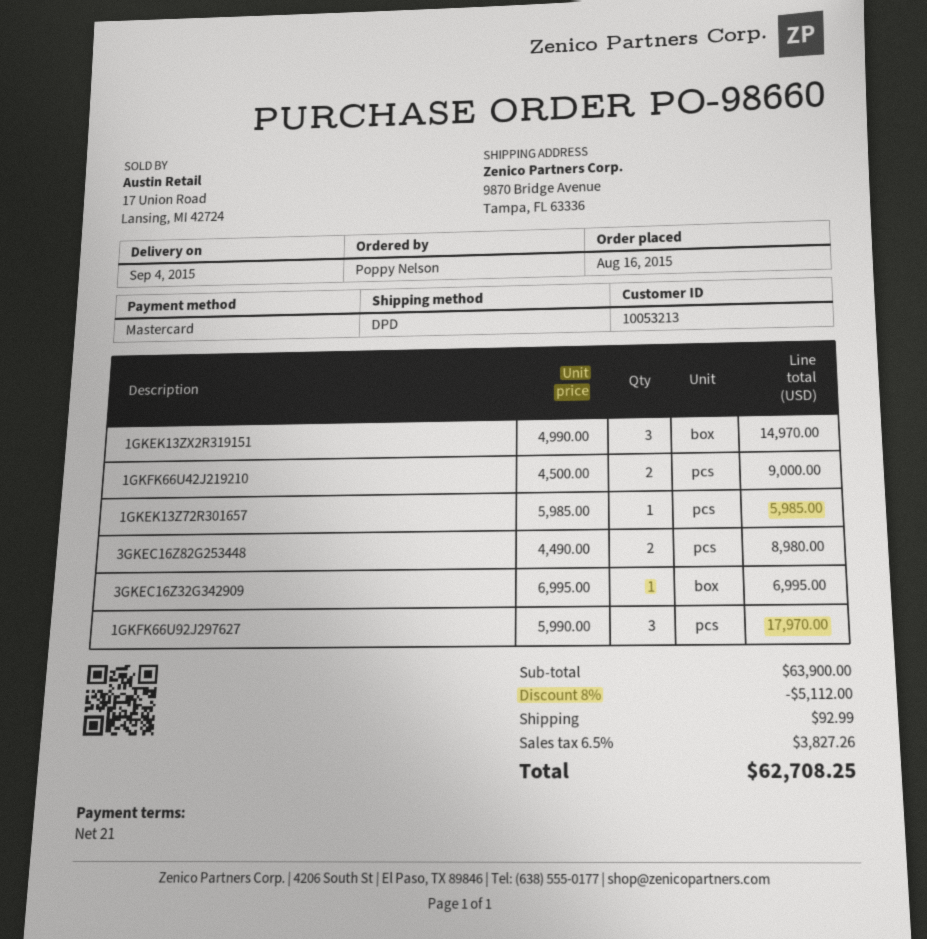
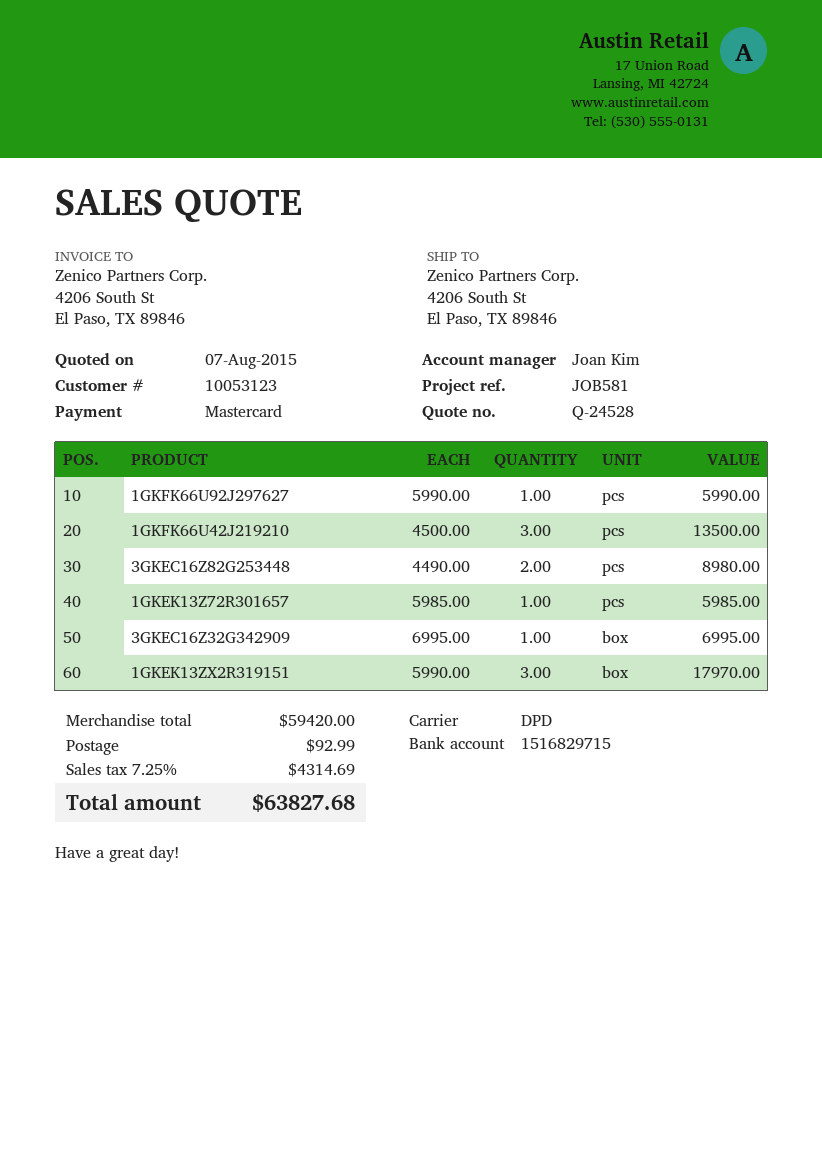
customer number: 10053213 -> 10053123
ship to: 9870 Bridge Avenue, Tampa, FL 63336 -> 4206 South St, El Paso, TX 89846
1GKEK13ZX2R319151: 3 x 4990.00 = 14970.00 -> 3 x 5990.00 = 17970.00
1GKFK66U42J219210: 2 x 4500.00 = 9000.00 -> 3 x 4500.00 = 13500.00
1GKFK66U92J297627: 3 x 5990.00 = 17970.00 -> 1 x 5990.00 = 5990.00
subtotal: 63900.00 -> 59420.00
discount: 8% = 5112.00 -> none
tax: 6.5% = 3827.26 -> 7.25% = 4314.69
total: 62708.25 -> 63827.68

